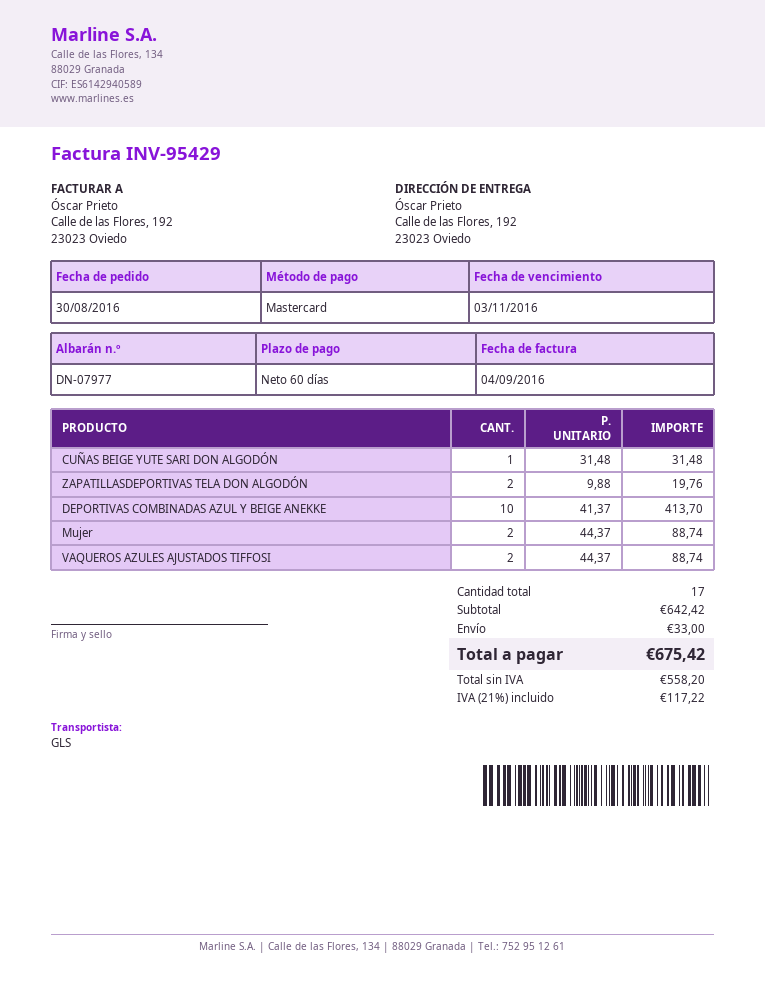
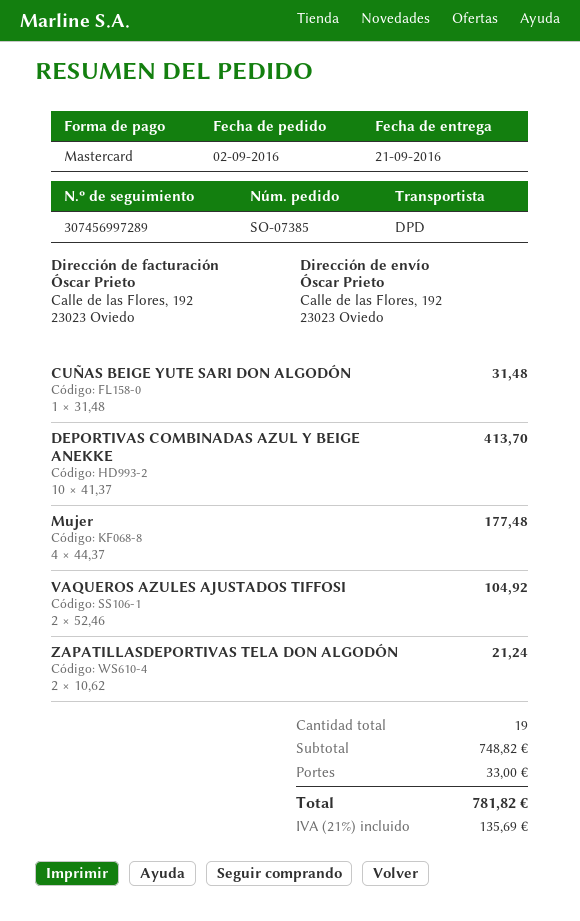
order date: 2016-08-30 -> 2016-09-02
shipping method: GLS -> DPD
ZAPATILLASDEPORTIVAS TELA DON ALGODÓN: 2 x 9.88 = 19.76 -> 2 x 10.62 = 21.24
Mujer: 2 x 44.37 = 88.74 -> 4 x 44.37 = 177.48
VAQUEROS AZULES AJUSTADOS TIFFOSI: 2 x 44.37 = 88.74 -> 2 x 52.46 = 104.92
total quantity: 17 -> 19
subtotal: 642.42 -> 748.82
tax: 21% = 117.22 -> 21% = 135.69
total: 675.42 -> 781.82

